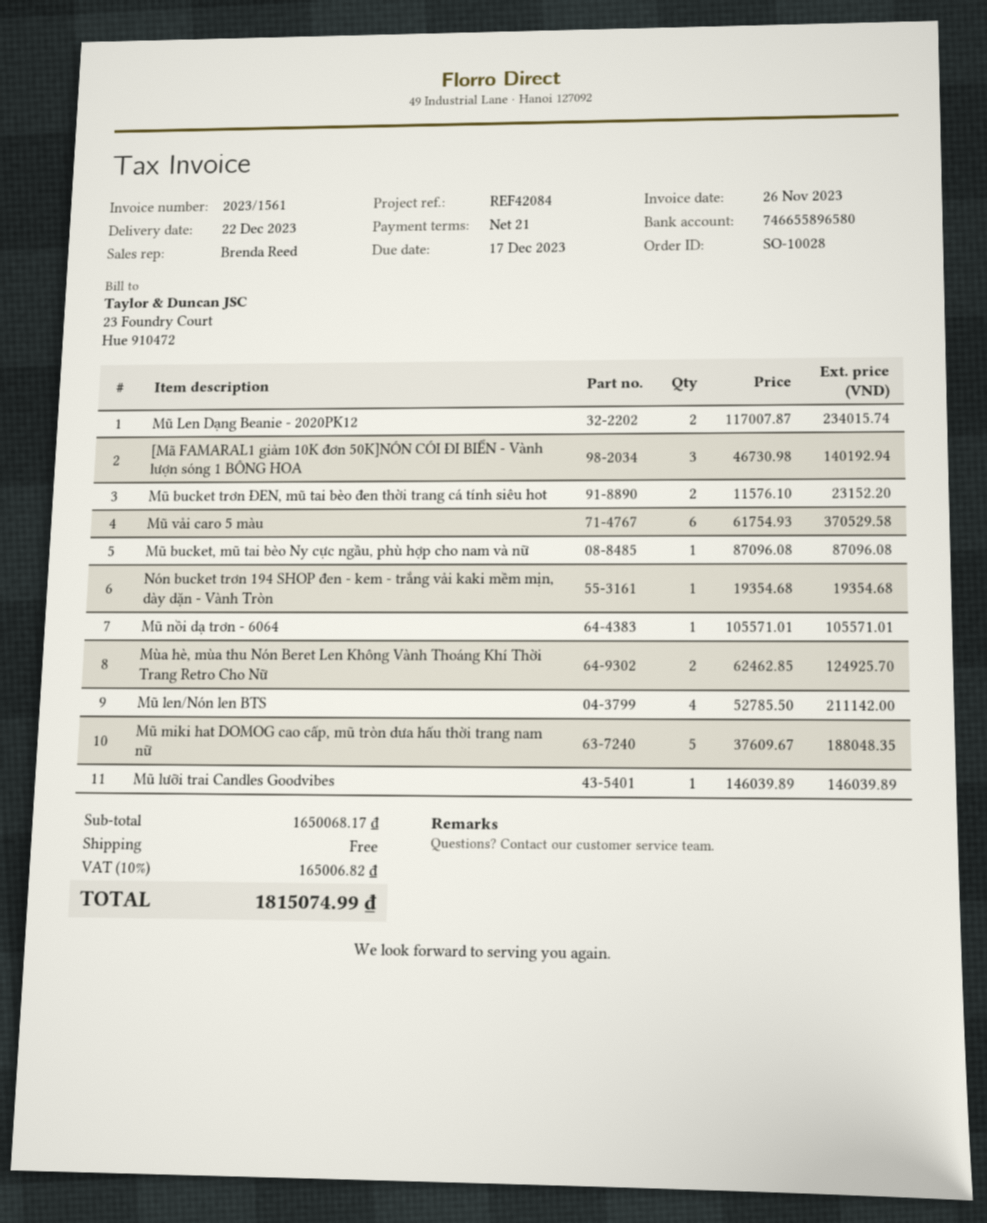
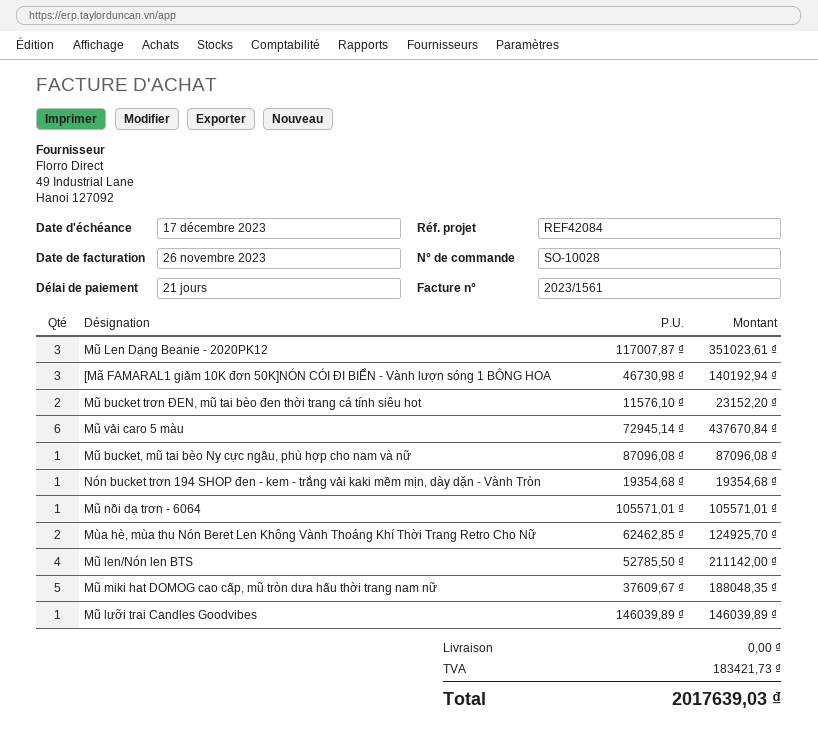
Mũ Len Dạng Beanie - 2020PK12: 2 x 117007.87 = 234015.74 -> 3 x 117007.87 = 351023.61
Mũ vải caro 5 màu: 6 x 61754.93 = 370529.58 -> 6 x 72945.14 = 437670.84
tax: 165006.82 -> 183421.73
total: 1815074.99 -> 2017639.03

